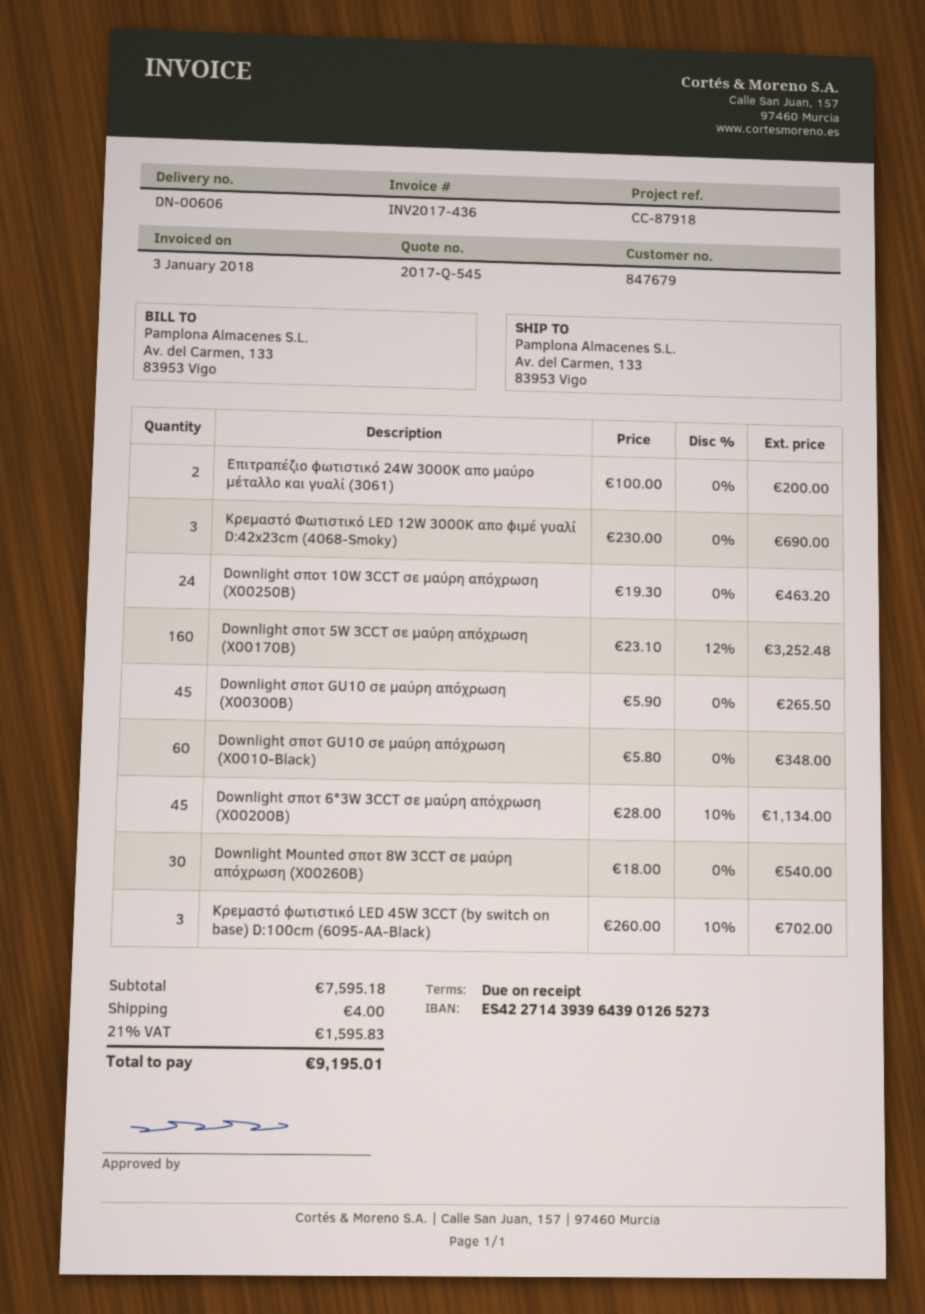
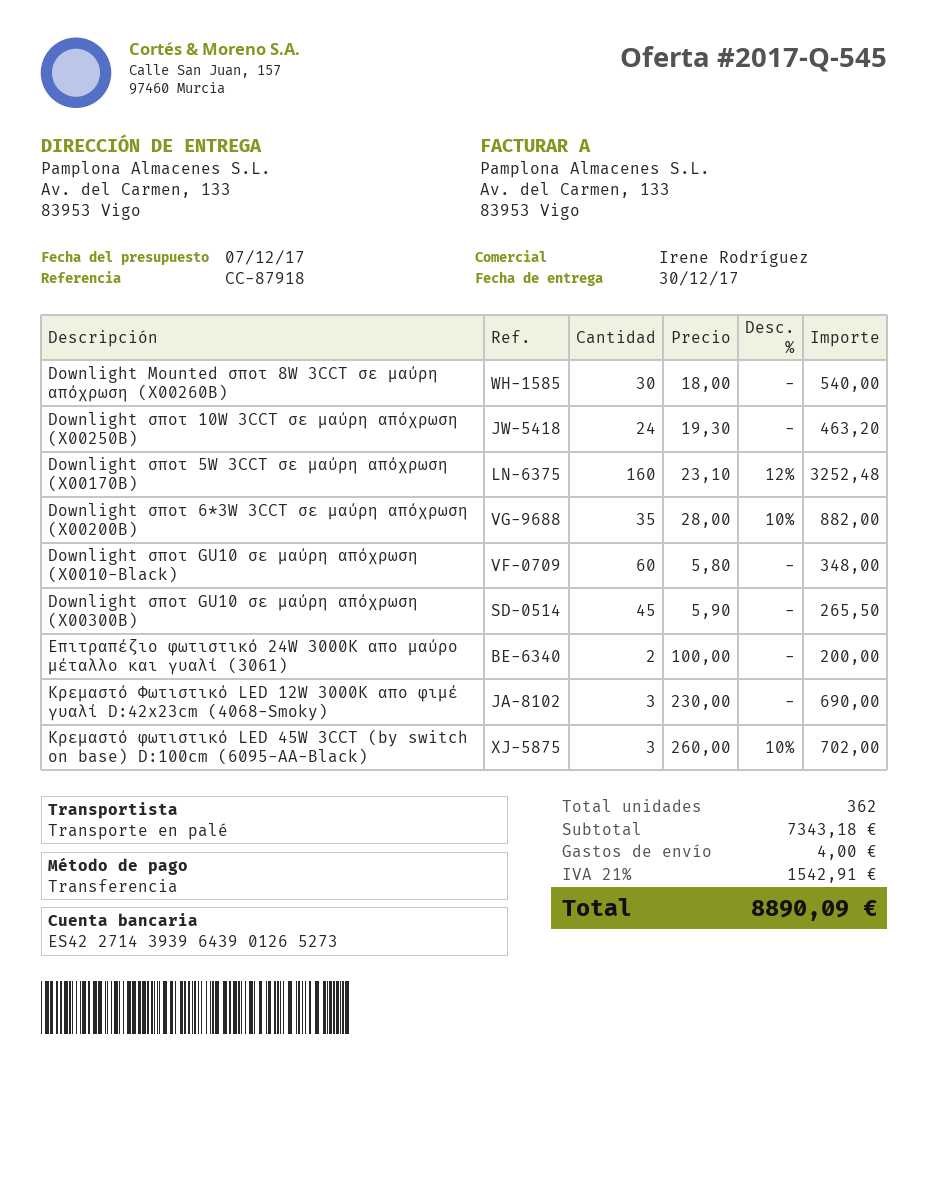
Downlight σποτ 6*3W 3CCT σε μαύρη απόχρωση (X00200B): 45 x 28.00 - 10% = 1134.00 -> 35 x 28.00 - 10% = 882.00
subtotal: 7595.18 -> 7343.18
tax: 21% = 1595.83 -> 21% = 1542.91
total: 9195.01 -> 8890.09

